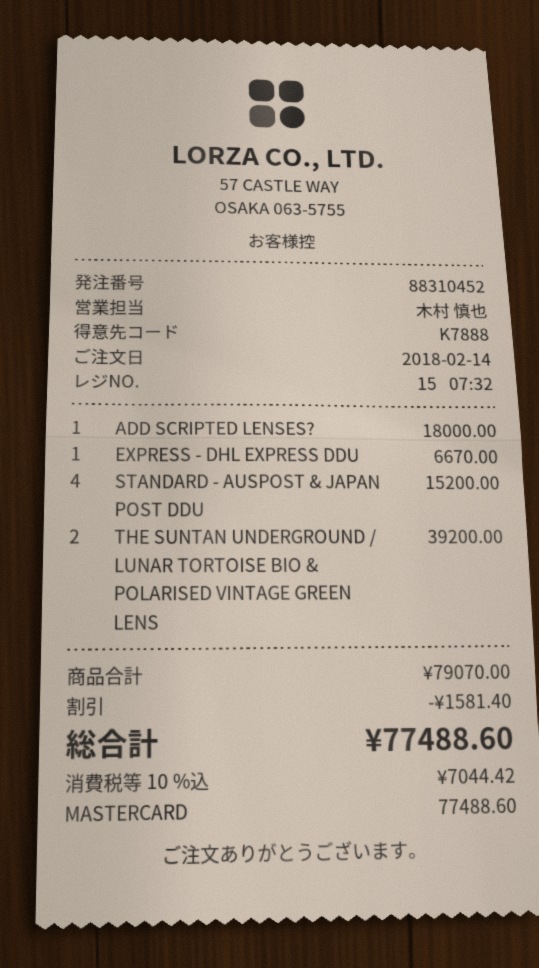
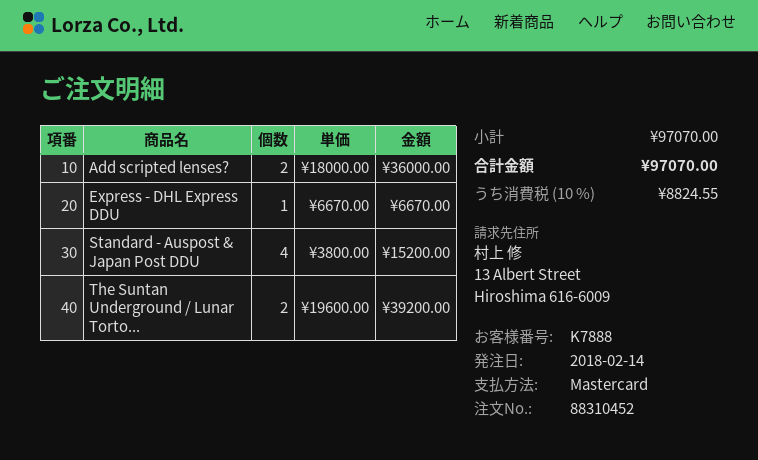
ADD SCRIPTED LENSES?: 1 for 18000.00 -> 2 for 36000.00
subtotal: 79070.00 -> 97070.00
discount: 1581.40 -> none
tax: 10% = 7044.42 -> 10% = 8824.55
total: 77488.60 -> 97070.00

